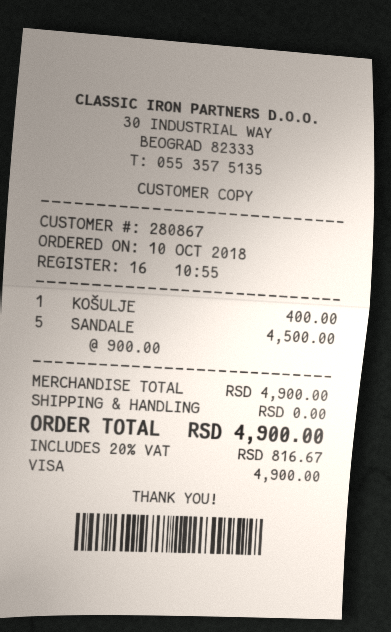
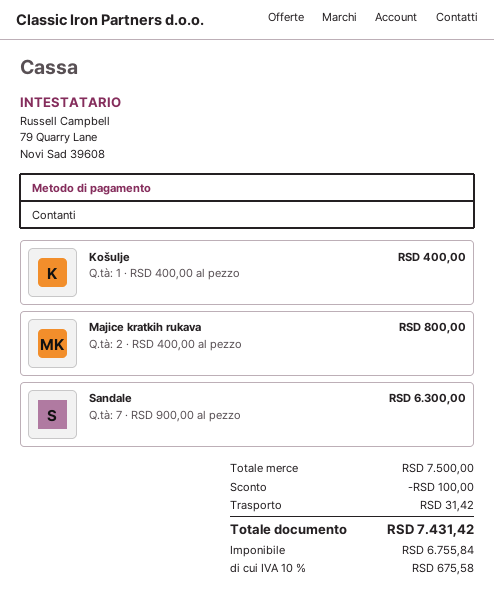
payment method: Visa -> cash
SANDALE: 5 x 900.00 = 4500.00 -> 7 x 900.00 = 6300.00
Majice kratkih rukava: none -> 2 x 400.00 = 800.00
subtotal: 4900.00 -> 7500.00
discount: none -> 100.00
shipping: 0.00 -> 31.42
tax: 20% = 816.67 -> 10% = 675.58
total: 4900.00 -> 7431.42

